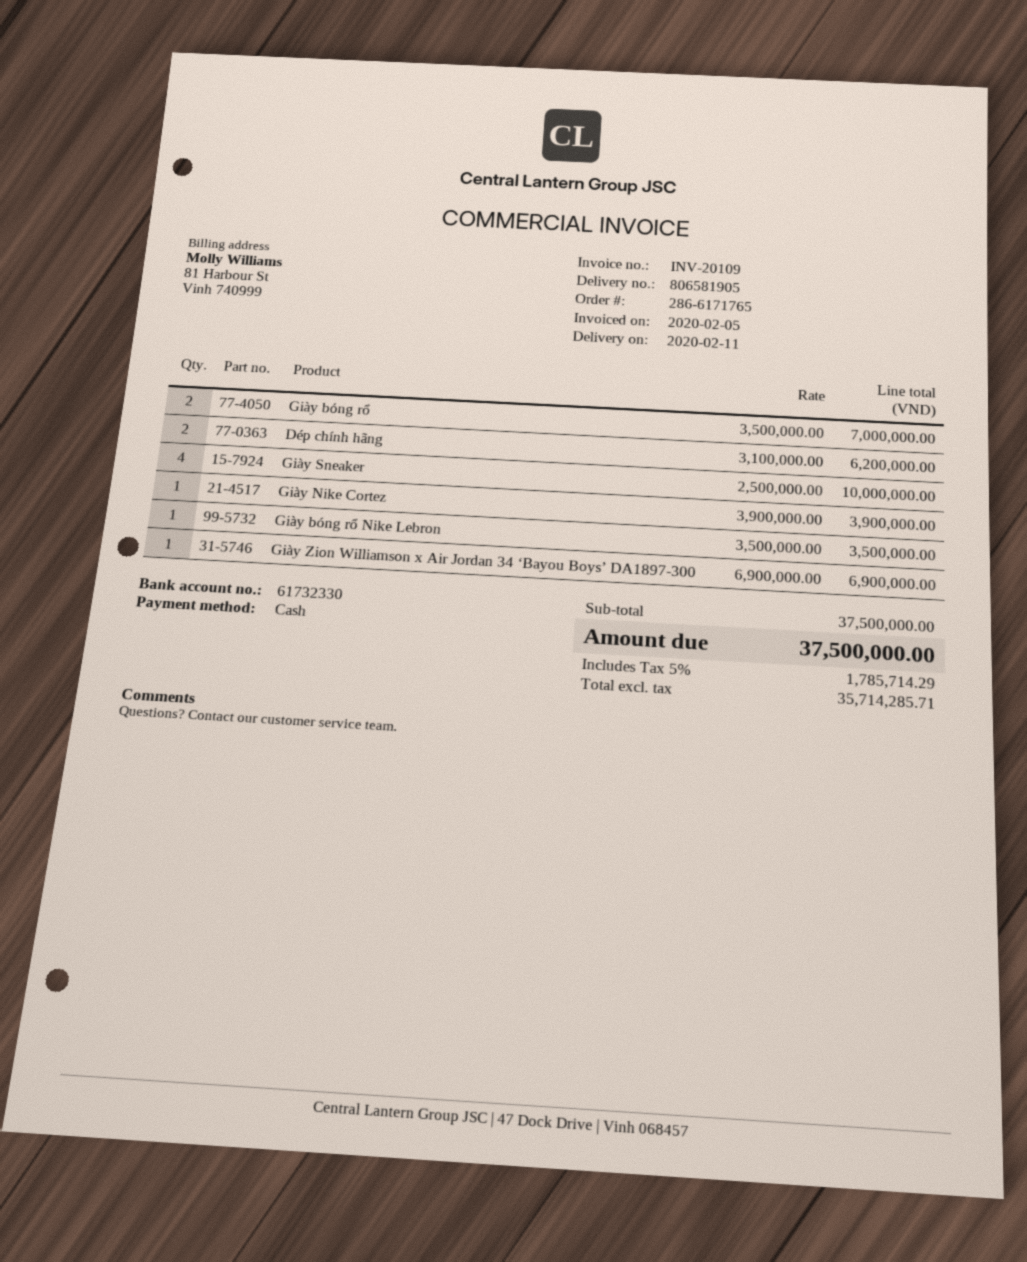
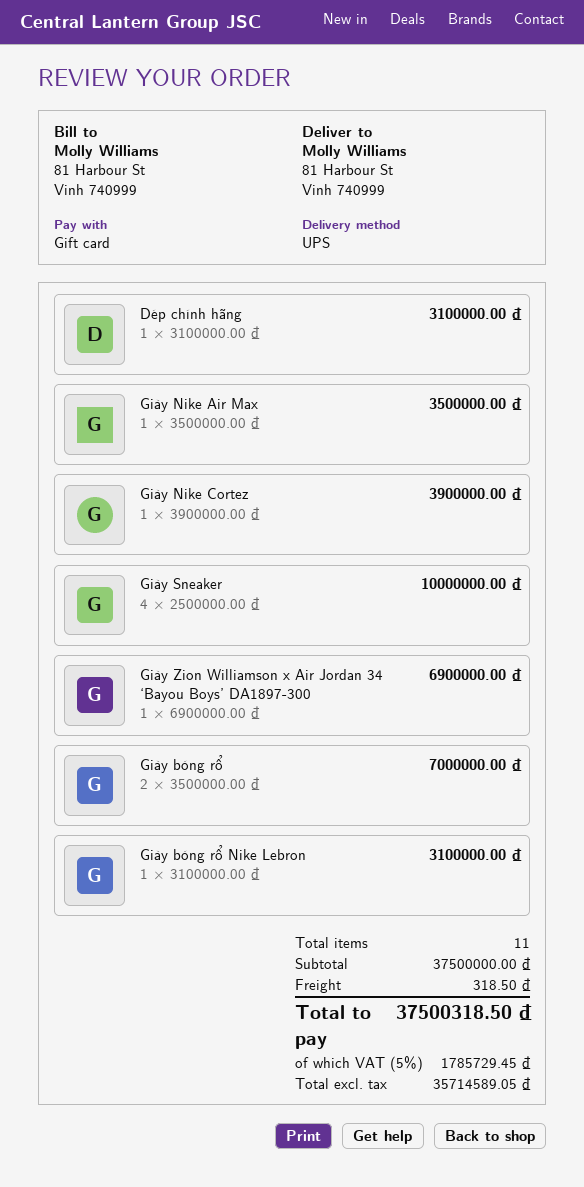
payment method: cash -> gift card
Dép chính hãng: 2 x 3100000.00 = 6200000.00 -> 1 x 3100000.00 = 3100000.00
Giày bóng rổ Nike Lebron: 1 x 3500000.00 = 3500000.00 -> 1 x 3100000.00 = 3100000.00
Giày Nike Air Max: none -> 1 x 3500000.00 = 3500000.00
shipping: none -> 318.50
net: 35714285.71 -> 35714589.05
tax: 5% = 1785714.29 -> 5% = 1785729.45
total: 37500000.00 -> 37500318.50

